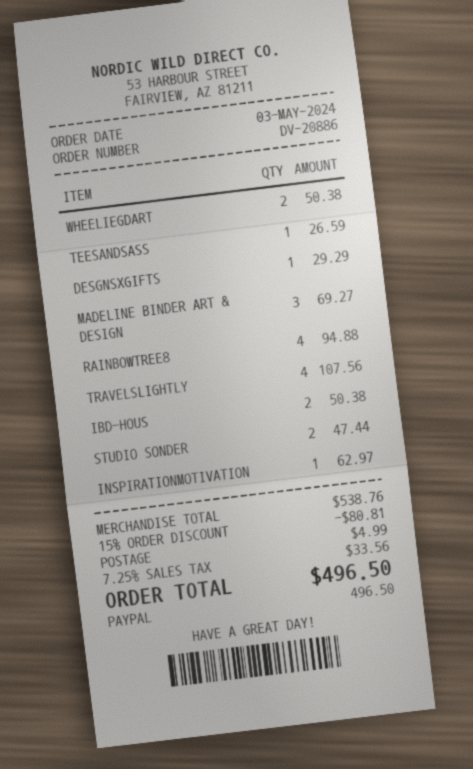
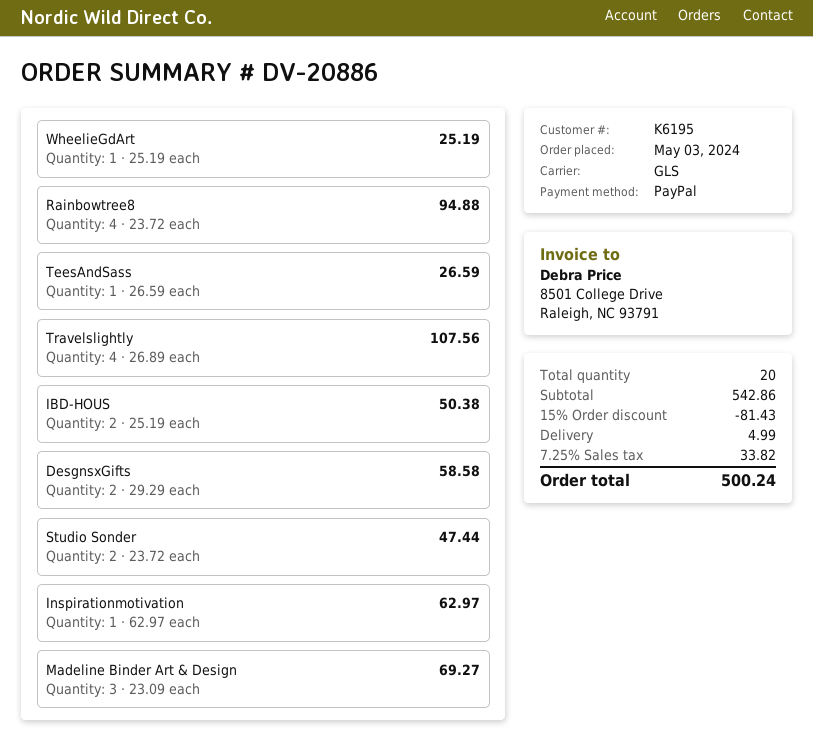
WHEELIEGDART: 2 for 50.38 -> 1 for 25.19
DESGNSXGIFTS: 1 for 29.29 -> 2 for 58.58
subtotal: 538.76 -> 542.86
discount: 15% = 80.81 -> 15% = 81.43
tax: 7.25% = 33.56 -> 7.25% = 33.82
total: 496.50 -> 500.24

